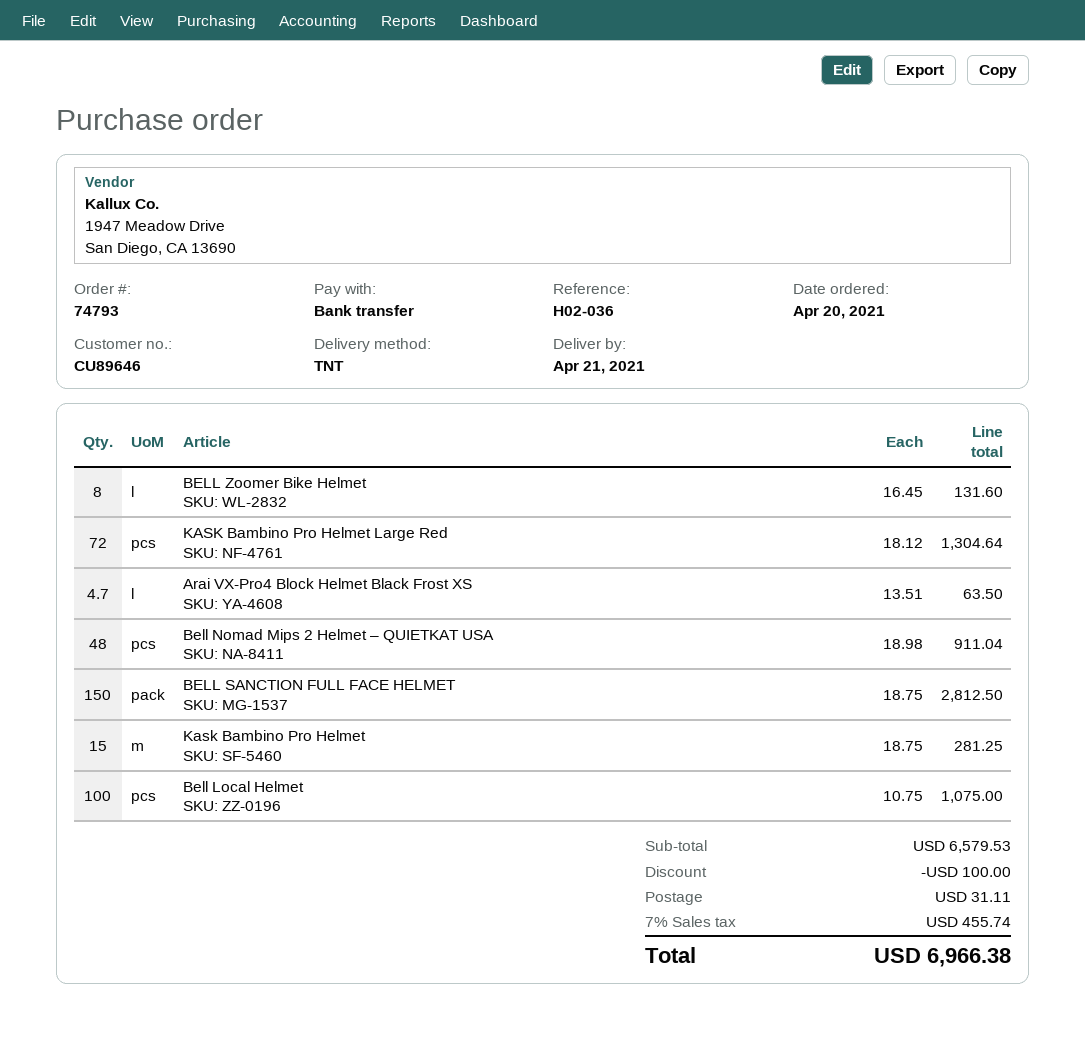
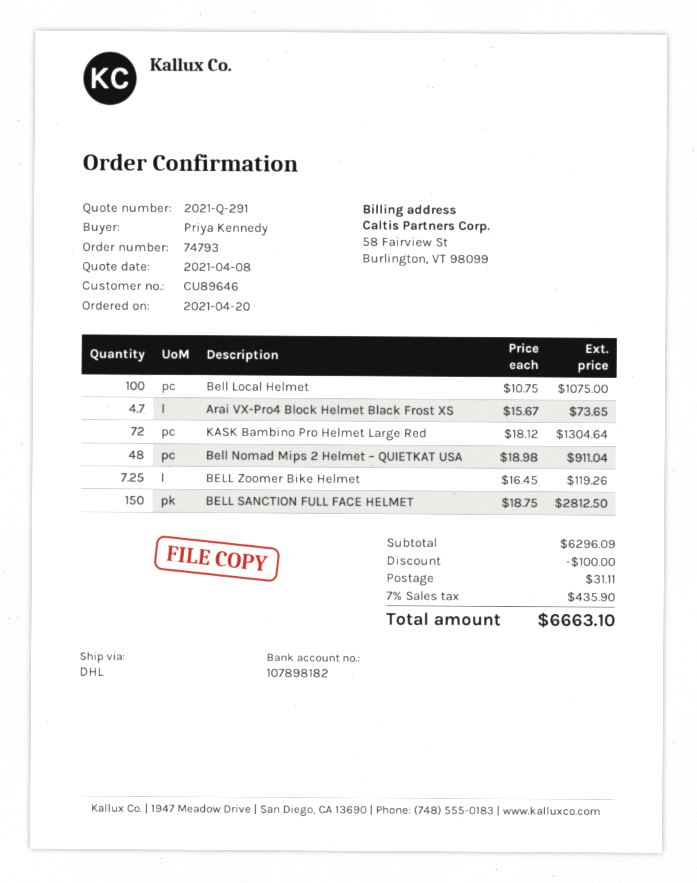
shipping method: TNT -> DHL
BELL Zoomer Bike Helmet: 8 x 16.45 = 131.60 -> 7.25 x 16.45 = 119.26
Arai VX-Pro4 Block Helmet Black Frost XS: 4.7 x 13.51 = 63.50 -> 4.7 x 15.67 = 73.65
Kask Bambino Pro Helmet: 15 x 18.75 = 281.25 -> none
subtotal: 6579.53 -> 6296.09
tax: 7% = 455.74 -> 7% = 435.90
total: 6966.38 -> 6663.10

